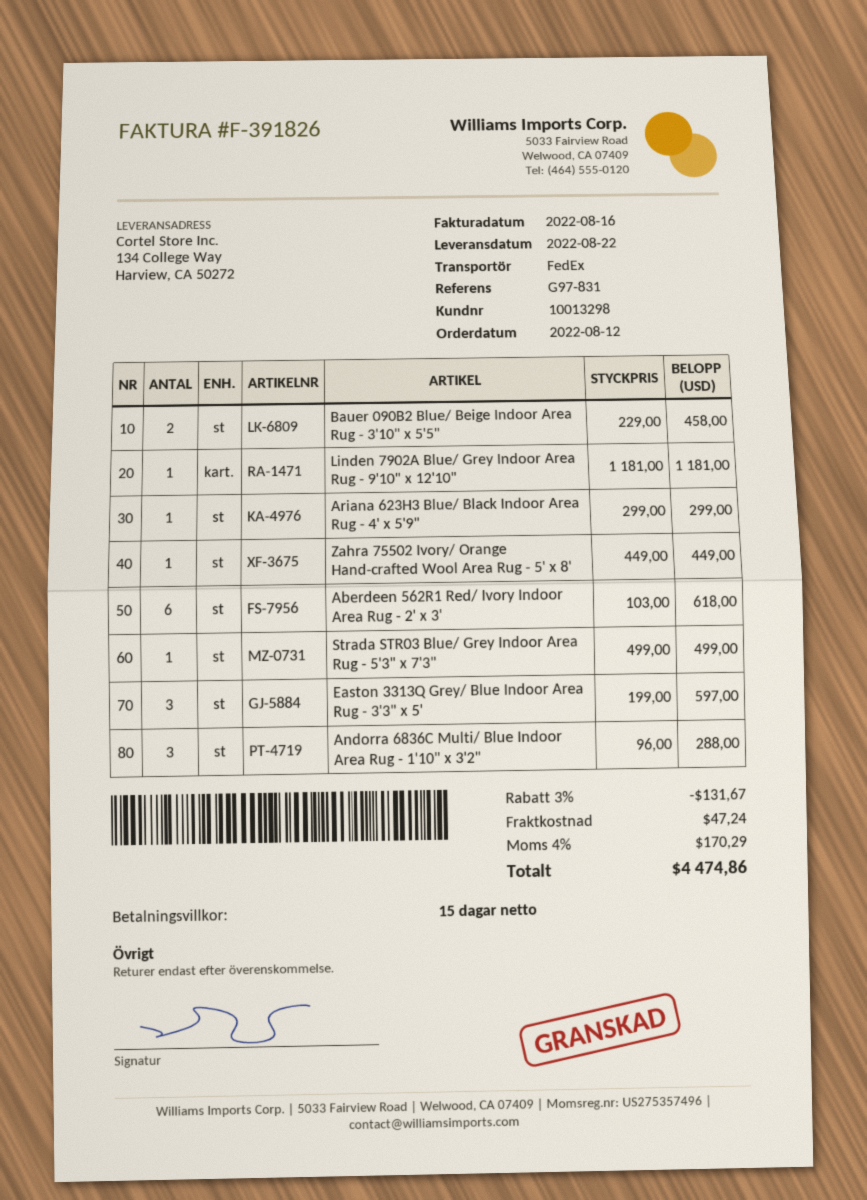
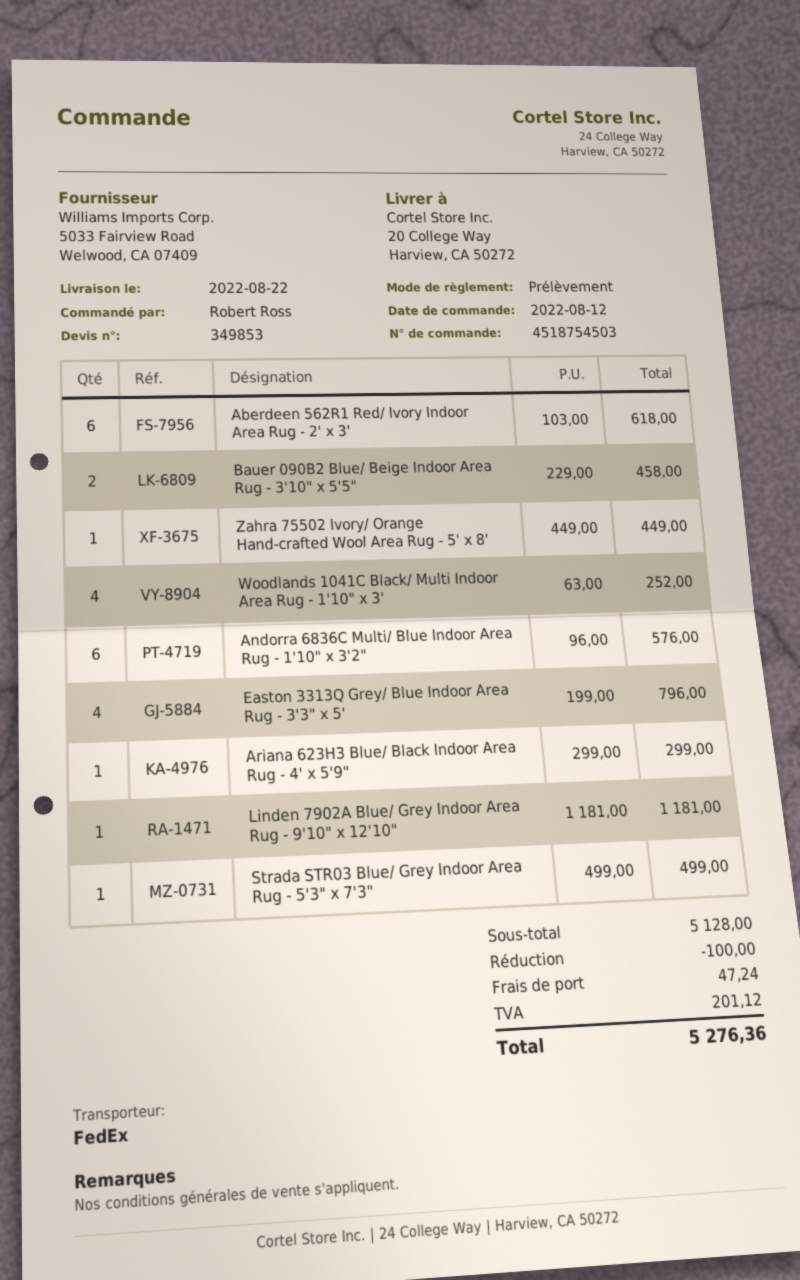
ship to: 134 College Way, Harview, CA 50272 -> 20 College Way, Harview, CA 50272
Easton 3313Q Grey/ Blue Indoor Area Rug - 3'3" x 5': 3 x 199.00 = 597.00 -> 4 x 199.00 = 796.00
Andorra 6836C Multi/ Blue Indoor Area Rug - 1'10" x 3'2": 3 x 96.00 = 288.00 -> 6 x 96.00 = 576.00
Woodlands 1041C Black/ Multi Indoor Area Rug - 1'10" x 3': none -> 4 x 63.00 = 252.00
discount: 131.67 -> 100.00
tax: 170.29 -> 201.12
total: 4474.86 -> 5276.36

